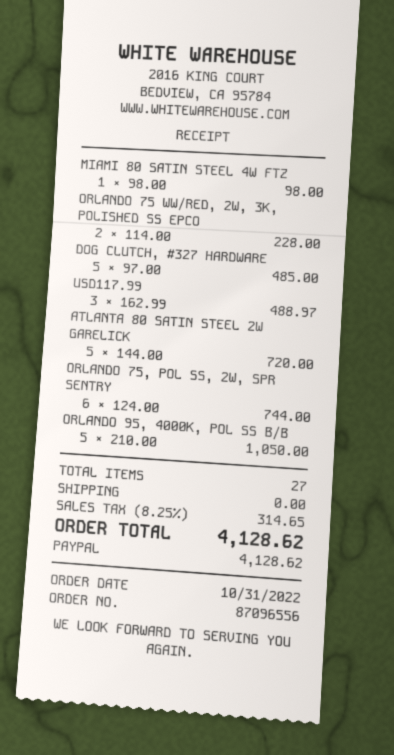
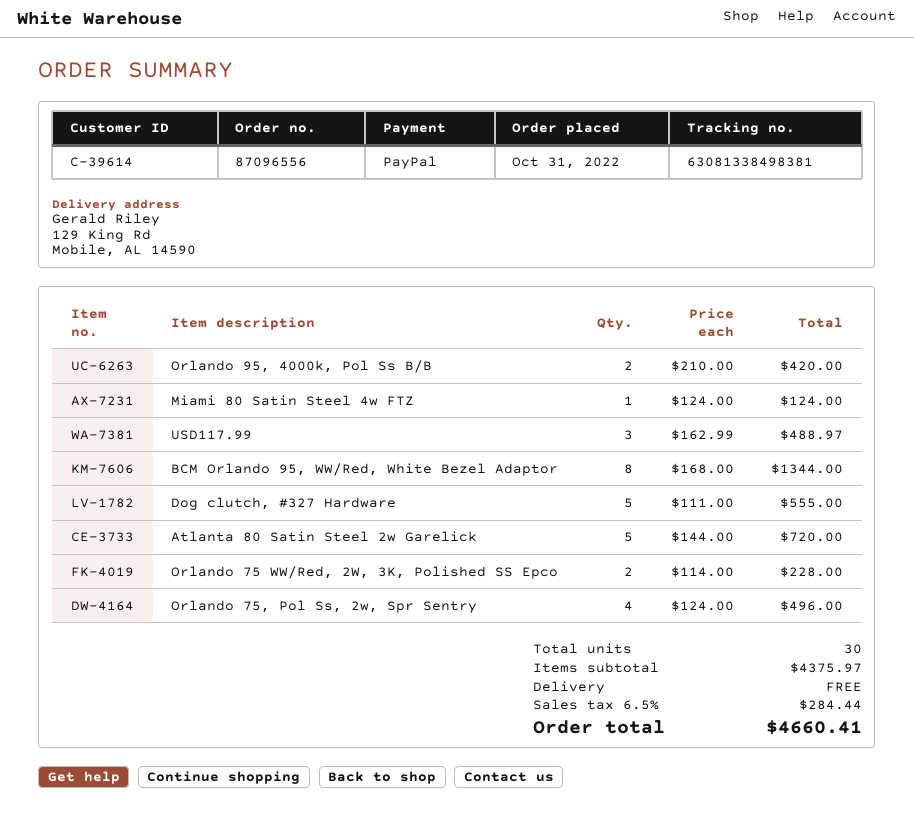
MIAMI 80 SATIN STEEL 4W FTZ: 1 x 98.00 = 98.00 -> 1 x 124.00 = 124.00
DOG CLUTCH, #327 HARDWARE: 5 x 97.00 = 485.00 -> 5 x 111.00 = 555.00
ORLANDO 75, POL SS, 2W, SPR SENTRY: 6 x 124.00 = 744.00 -> 4 x 124.00 = 496.00
ORLANDO 95, 4000K, POL SS B/B: 5 x 210.00 = 1050.00 -> 2 x 210.00 = 420.00
BCM Orlando 95, WW/Red, White Bezel Adaptor: none -> 8 x 168.00 = 1344.00
total quantity: 27 -> 30
tax: 8.25% = 314.65 -> 6.5% = 284.44
total: 4128.62 -> 4660.41

